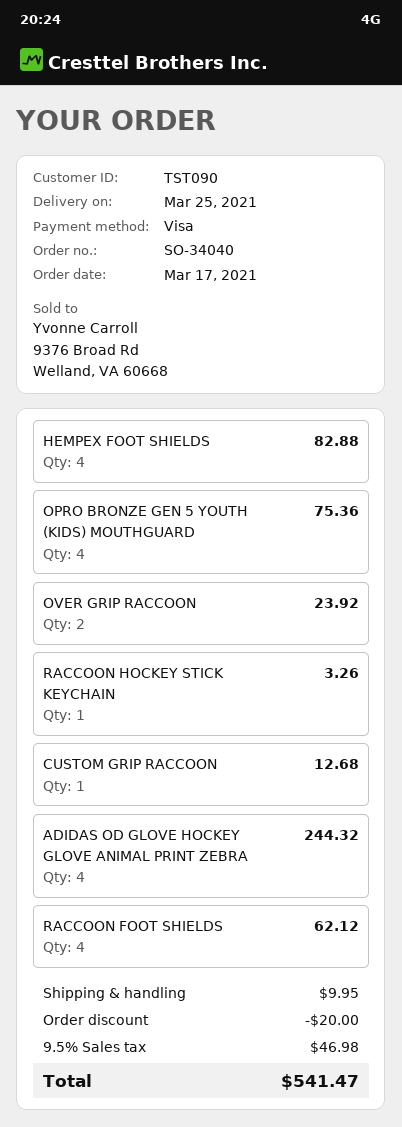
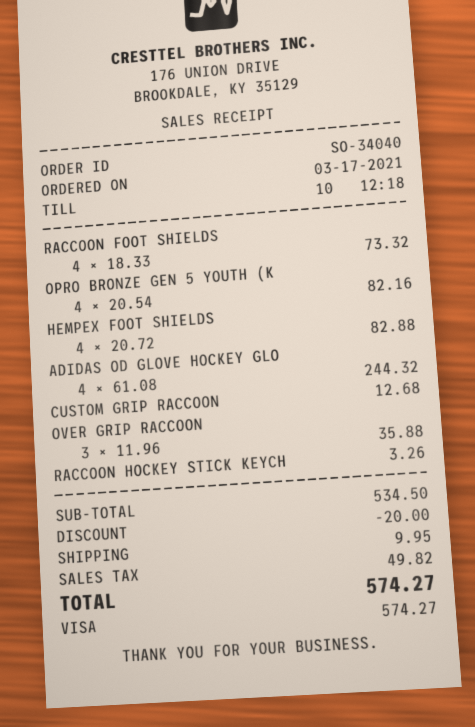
OPRO BRONZE GEN 5 YOUTH (KIDS) MOUTHGUARD: 4 for 75.36 -> 4 for 82.16
OVER GRIP RACCOON: 2 for 23.92 -> 3 for 35.88
RACCOON FOOT SHIELDS: 4 for 62.12 -> 4 for 73.32
tax: 46.98 -> 49.82
total: 541.47 -> 574.27

